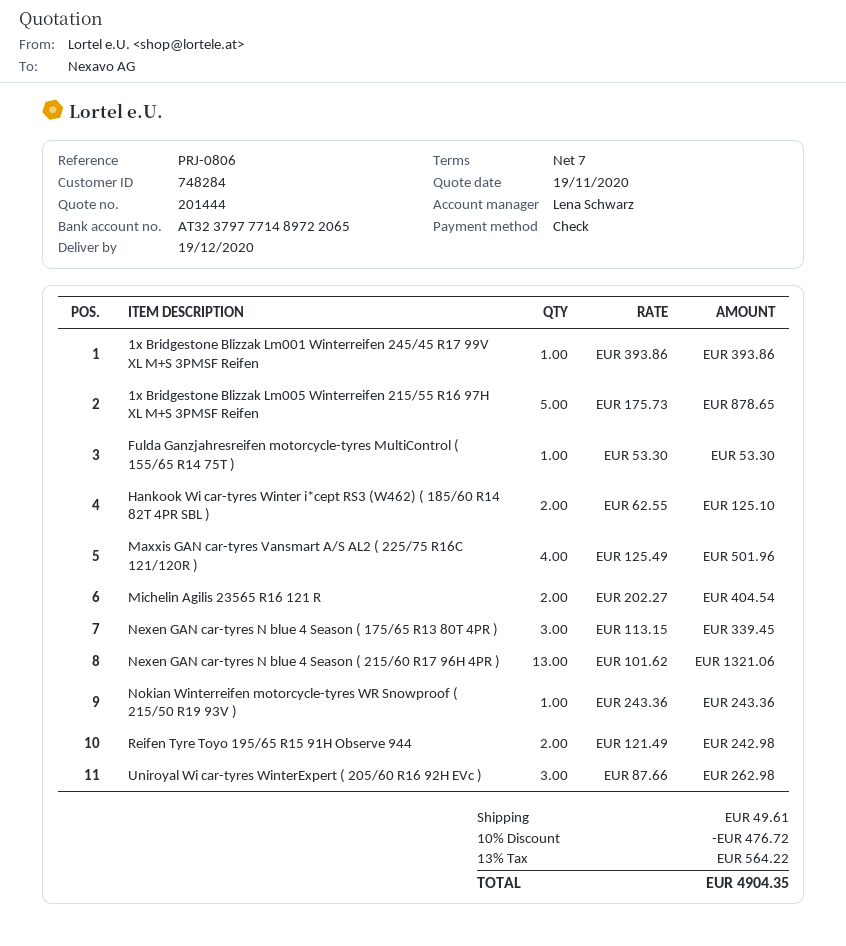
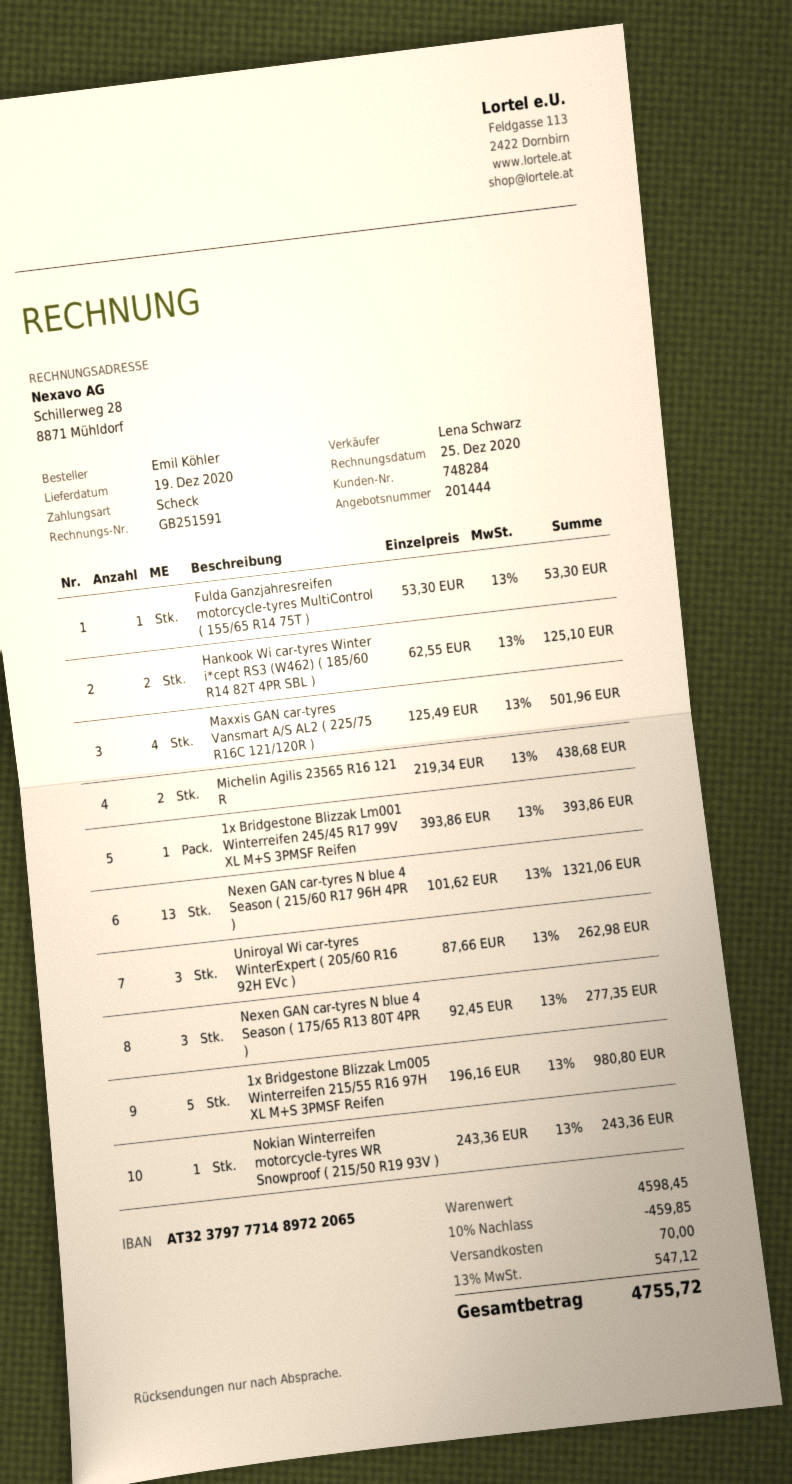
1x Bridgestone Blizzak Lm005 Winterreifen 215/55 R16 97H XL M+S 3PMSF Reifen: 5 x 175.73 = 878.65 -> 5 x 196.16 = 980.80
Michelin Agilis 23565 R16 121 R: 2 x 202.27 = 404.54 -> 2 x 219.34 = 438.68
Nexen GAN car-tyres N blue 4 Season ( 175/65 R13 80T 4PR ): 3 x 113.15 = 339.45 -> 3 x 92.45 = 277.35
Reifen Tyre Toyo 195/65 R15 91H Observe 944: 2 x 121.49 = 242.98 -> none
discount: 10% = 476.72 -> 10% = 459.85
shipping: 49.61 -> 70.00
tax: 13% = 564.22 -> 13% = 547.12
total: 4904.35 -> 4755.72

